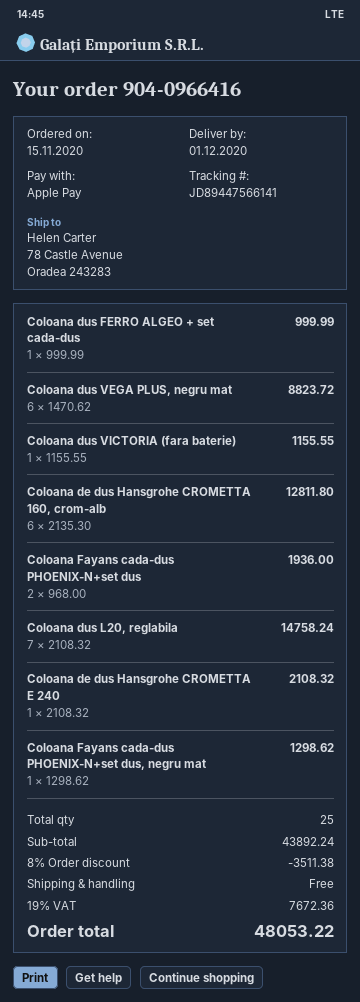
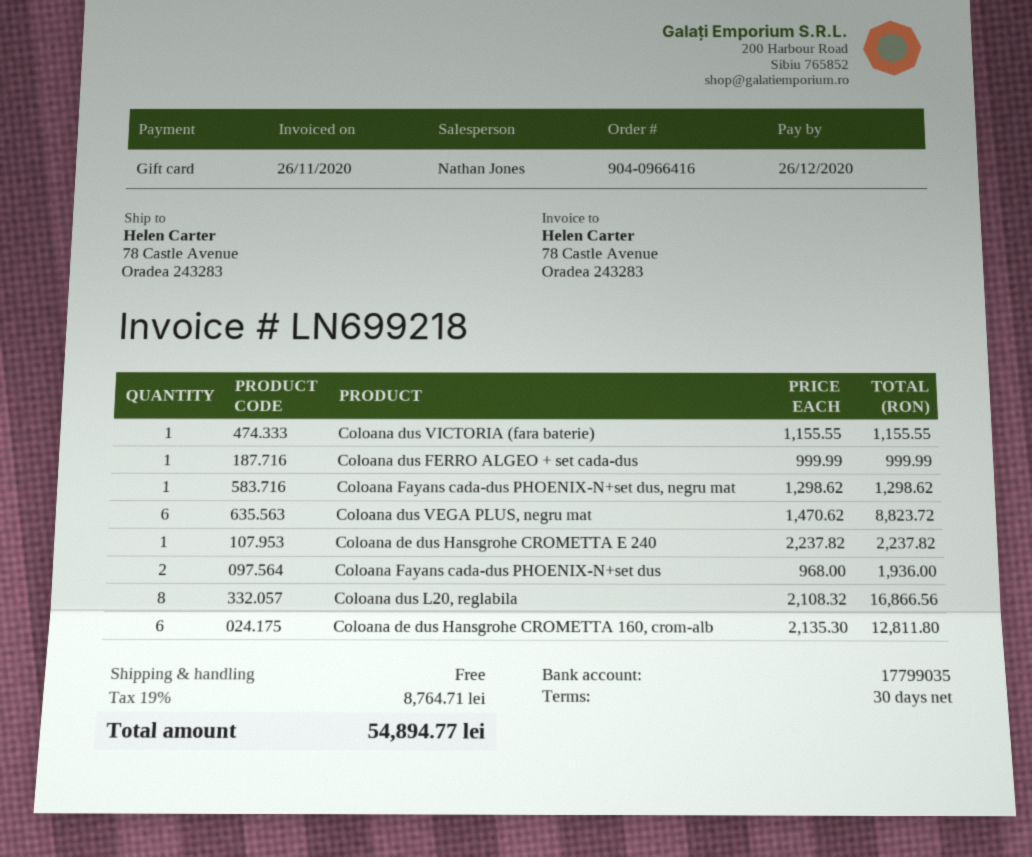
payment method: Apple Pay -> gift card
Coloana dus L20, reglabila: 7 x 2108.32 = 14758.24 -> 8 x 2108.32 = 16866.56
Coloana de dus Hansgrohe CROMETTA E 240: 1 x 2108.32 = 2108.32 -> 1 x 2237.82 = 2237.82
discount: 8% = 3511.38 -> none
tax: 19% = 7672.36 -> 19% = 8764.71
total: 48053.22 -> 54894.77

